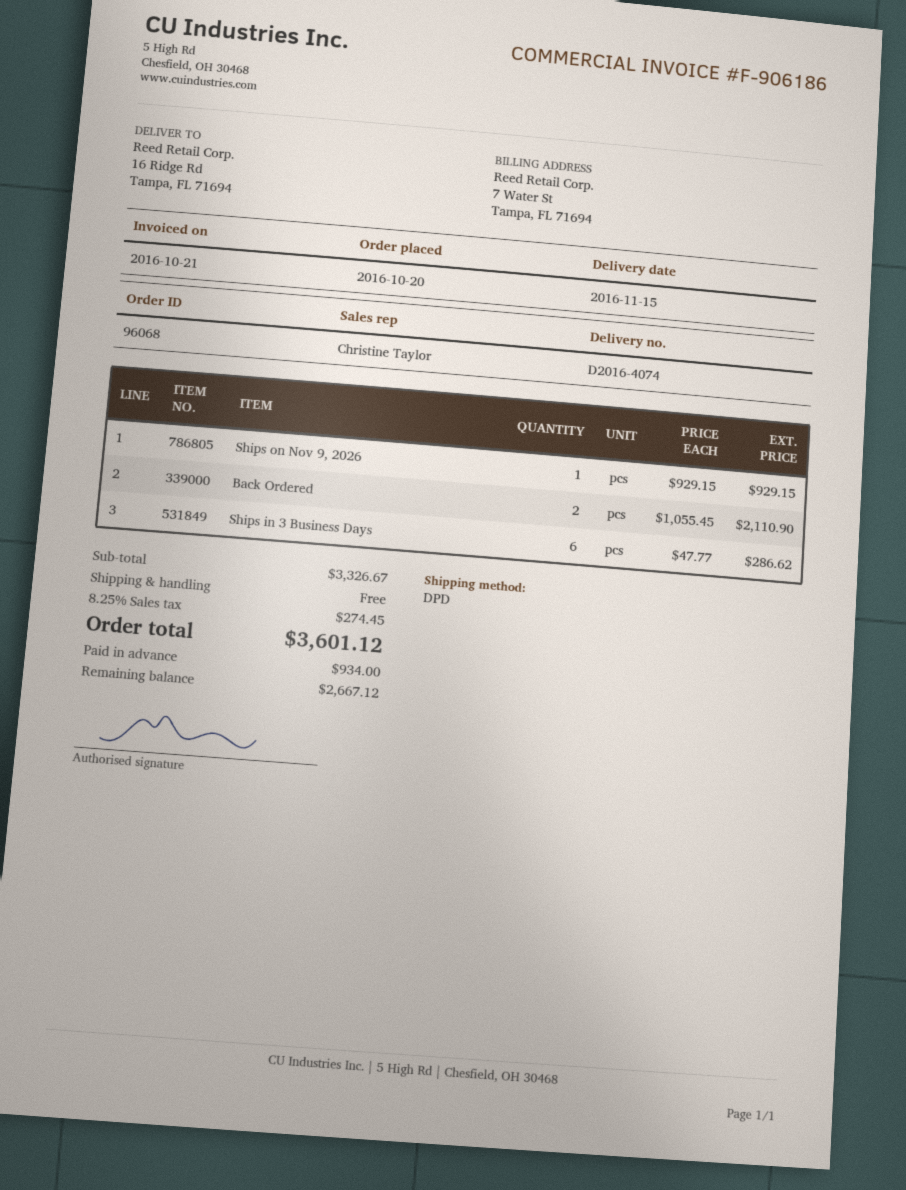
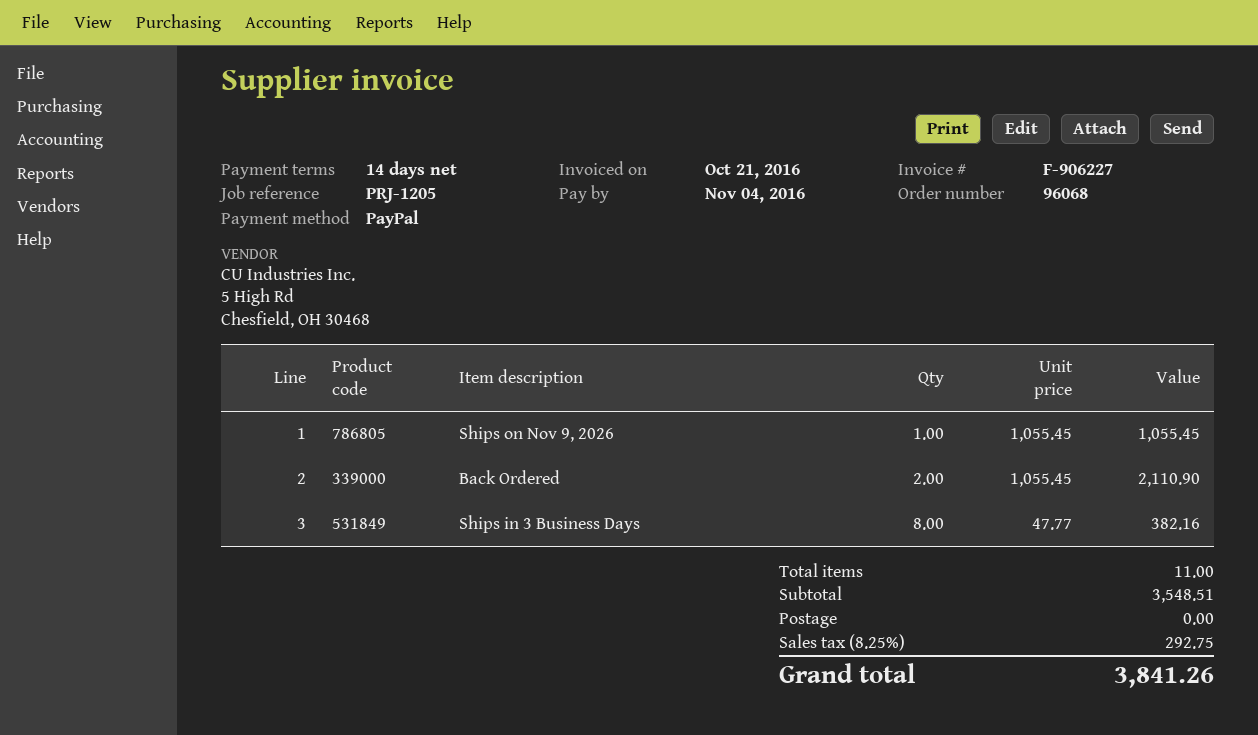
invoice number: F-906186 -> F-906227
Ships on Nov 9, 2026: 1 x 929.15 = 929.15 -> 1 x 1055.45 = 1055.45
Ships in 3 Business Days: 6 x 47.77 = 286.62 -> 8 x 47.77 = 382.16
subtotal: 3326.67 -> 3548.51
tax: 8.25% = 274.45 -> 8.25% = 292.75
total: 3601.12 -> 3841.26

